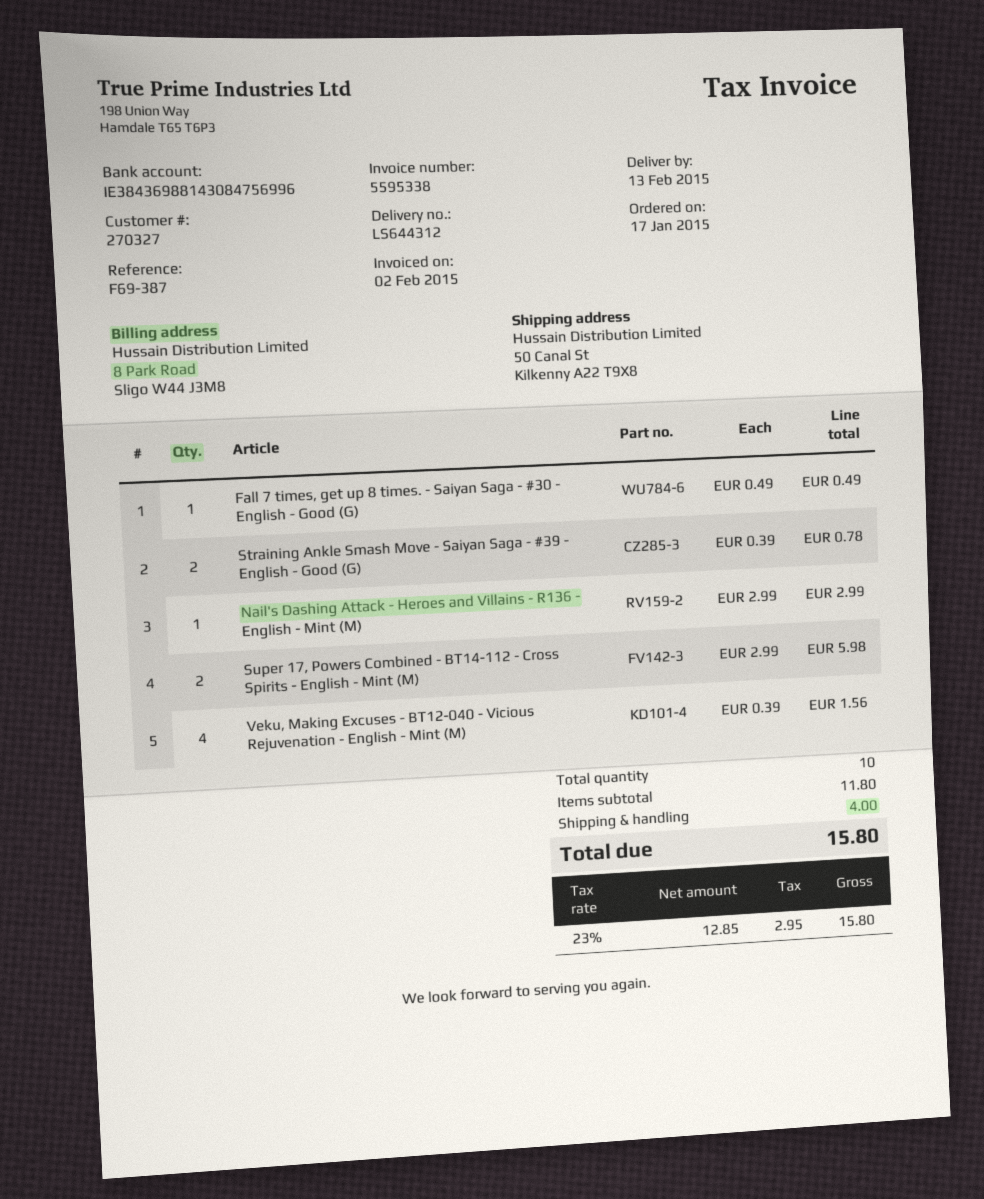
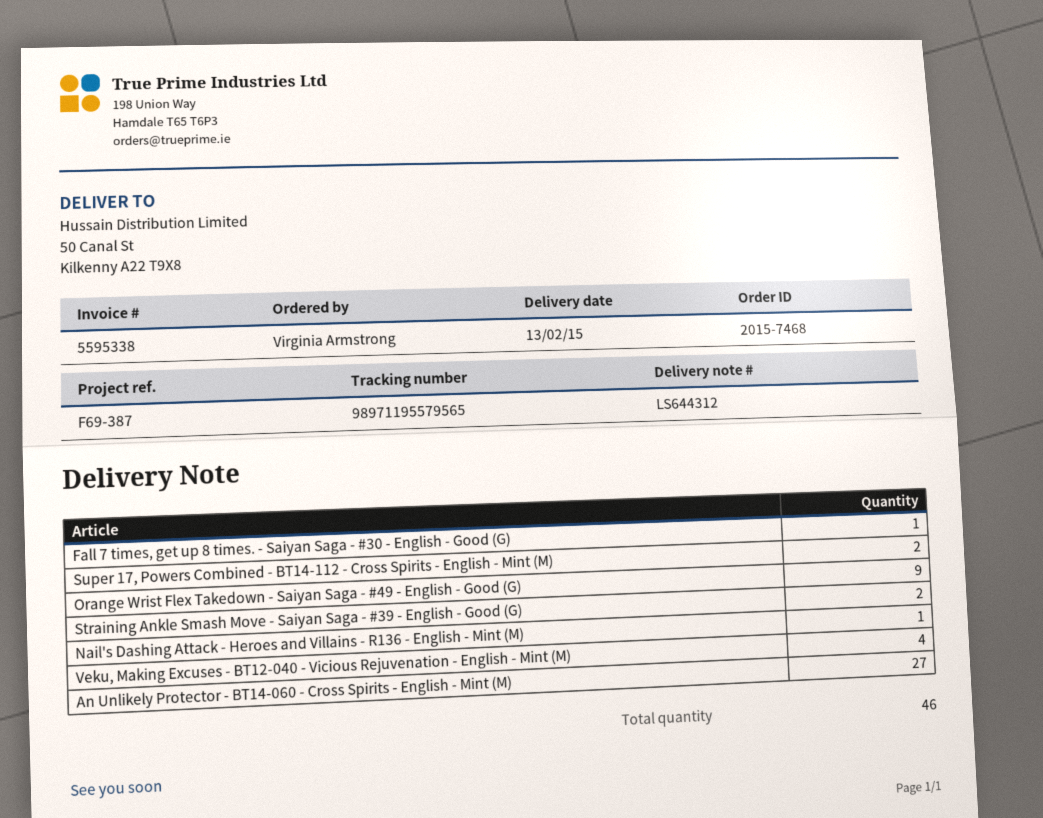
Orange Wrist Flex Takedown - Saiyan Saga - #49 - English - Good (G): none -> 9
An Unlikely Protector - BT14-060 - Cross Spirits - English - Mint (M): none -> 27
total quantity: 10 -> 46

